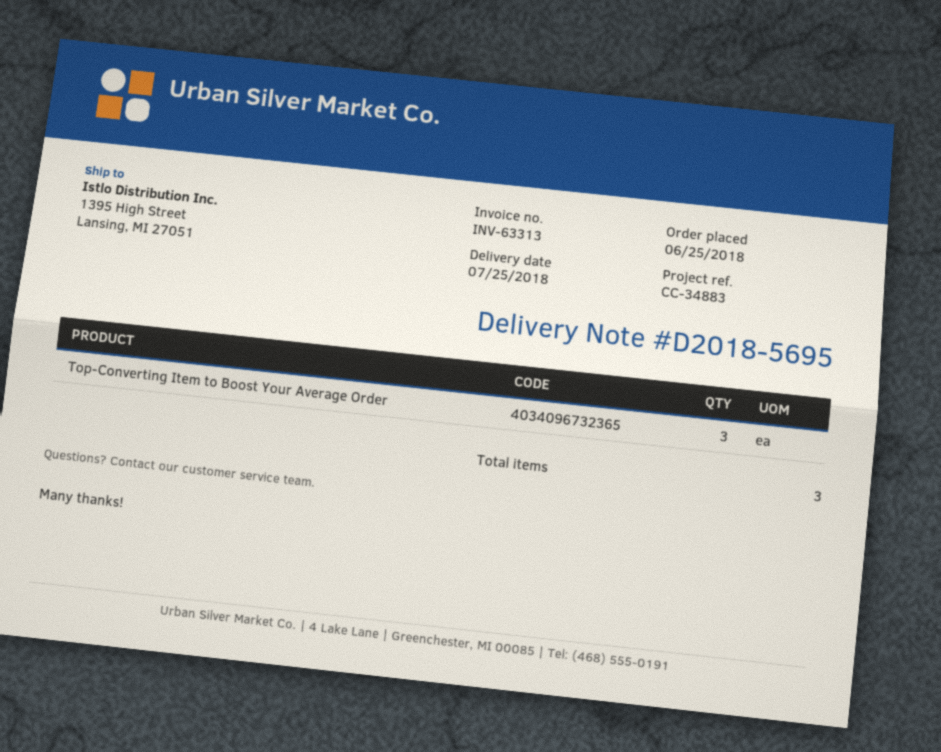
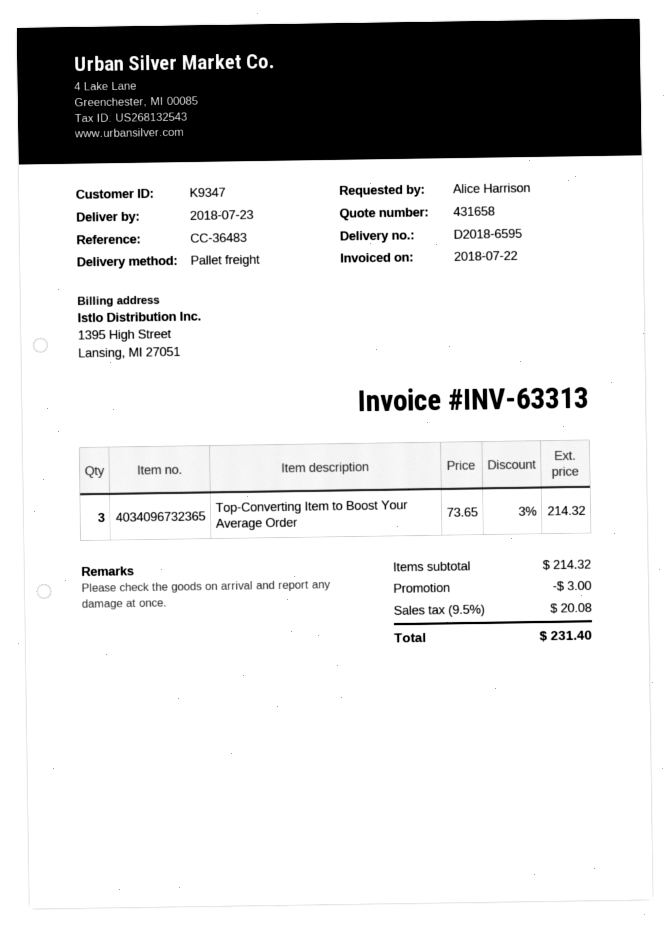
delivery note number: D2018-5695 -> D2018-6595
delivery date: 2018-07-25 -> 2018-07-23
reference: CC-34883 -> CC-36483

